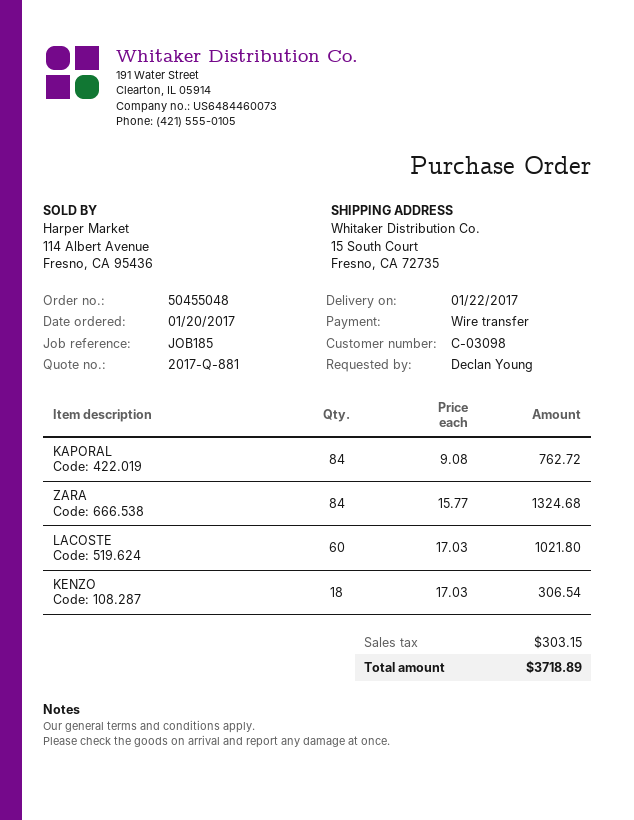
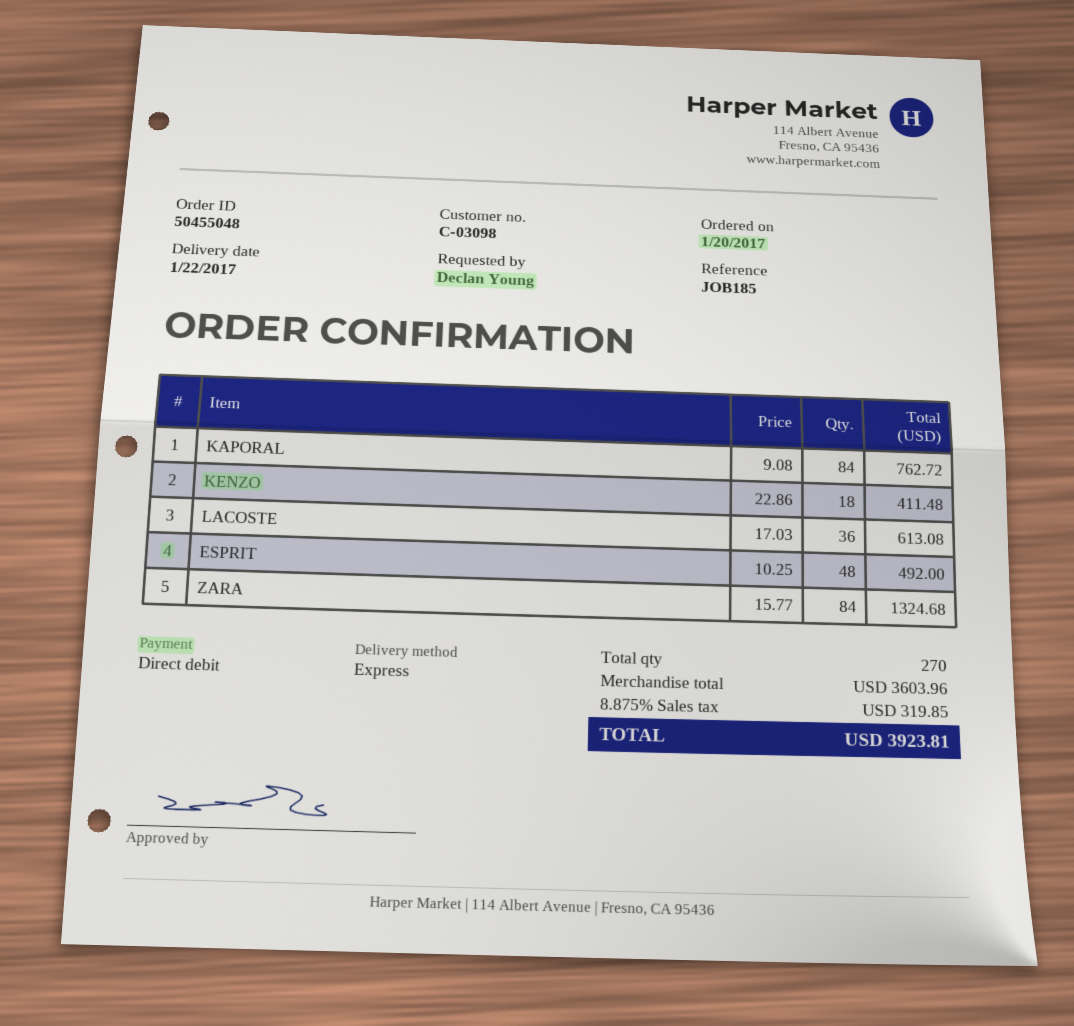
payment method: bank transfer -> direct debit
LACOSTE: 60 x 17.03 = 1021.80 -> 36 x 17.03 = 613.08
KENZO: 18 x 17.03 = 306.54 -> 18 x 22.86 = 411.48
ESPRIT: none -> 48 x 10.25 = 492.00
tax: 303.15 -> 319.85
total: 3718.89 -> 3923.81

